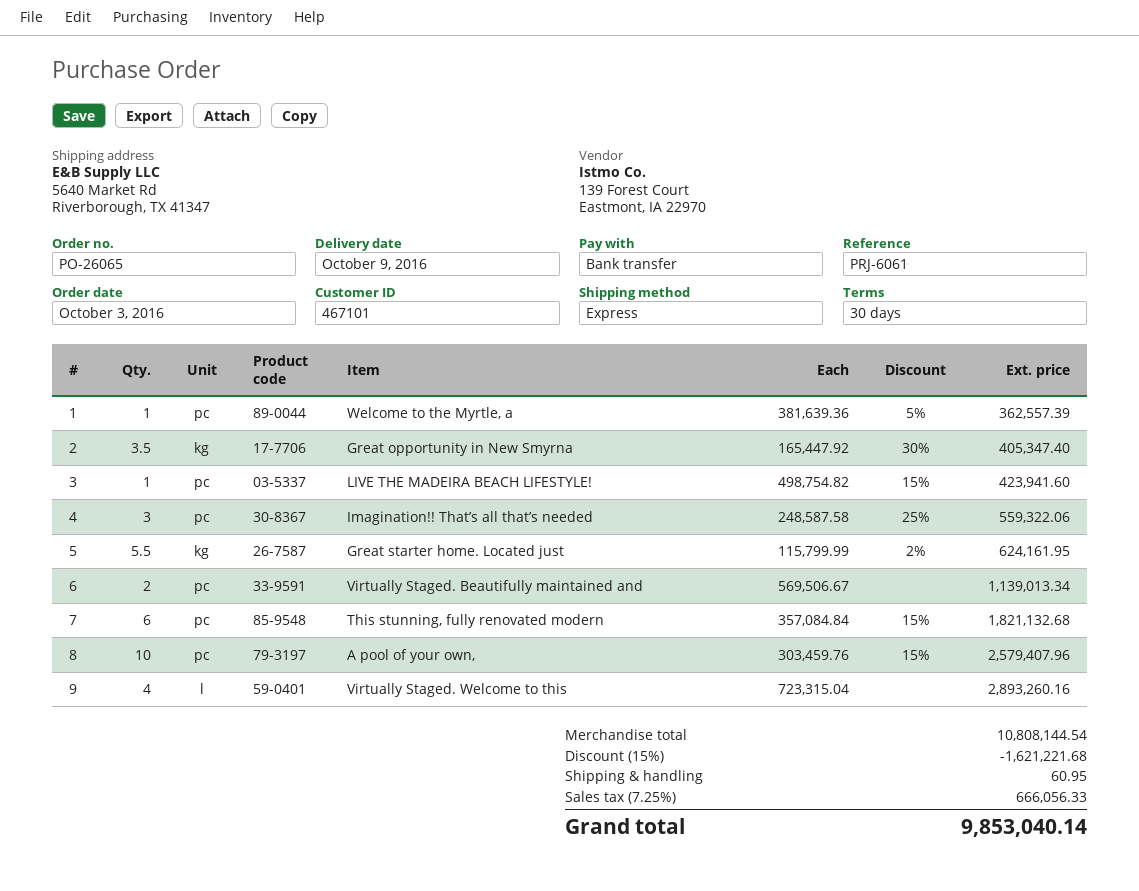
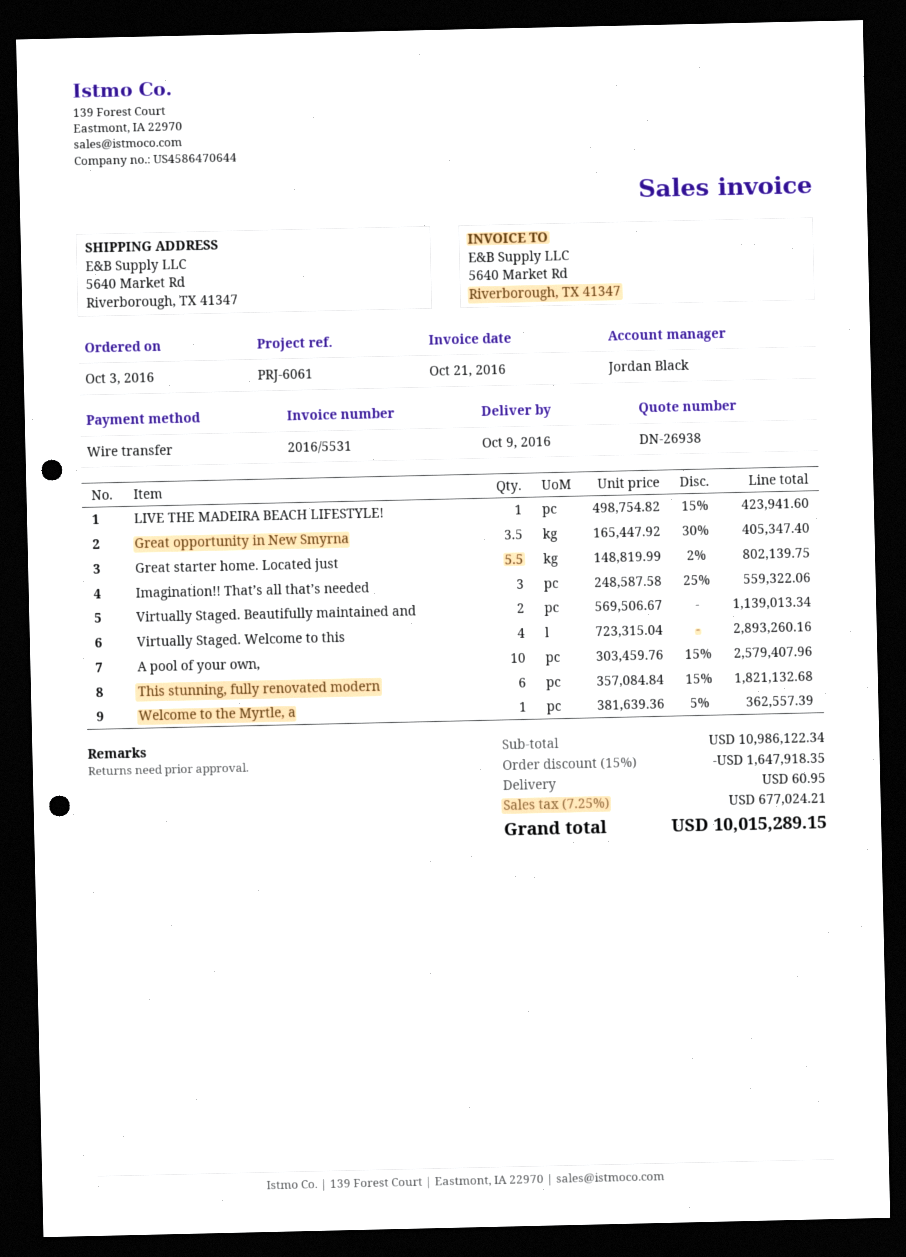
Great starter home. Located just: 5.5 x 115799.99 - 2% = 624161.95 -> 5.5 x 148819.99 - 2% = 802139.75
subtotal: 10808144.54 -> 10986122.34
discount: 15% = 1621221.68 -> 15% = 1647918.35
tax: 7.25% = 666056.33 -> 7.25% = 677024.21
total: 9853040.14 -> 10015289.15

